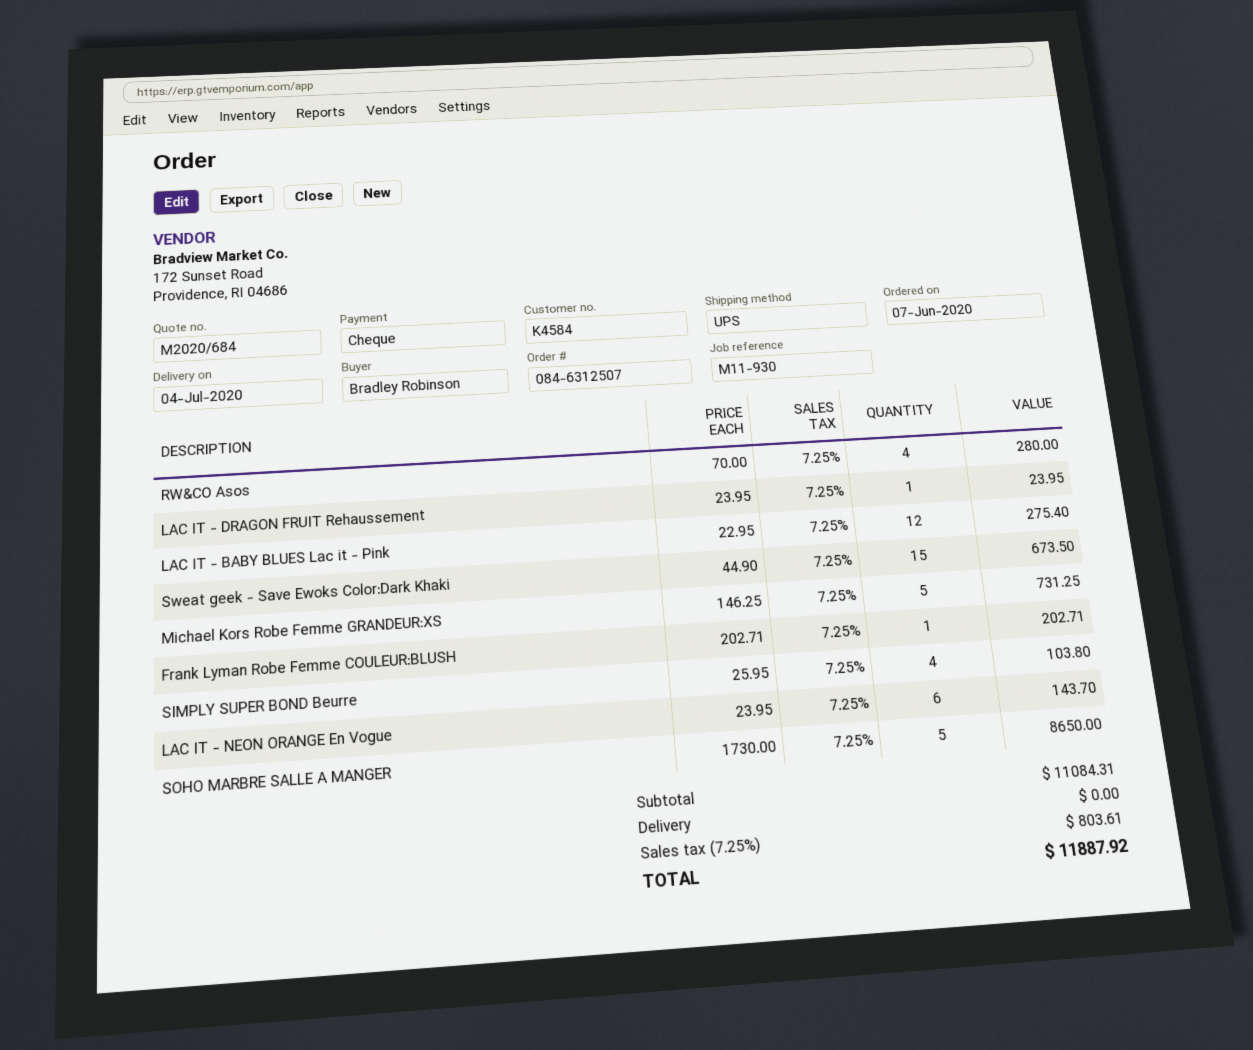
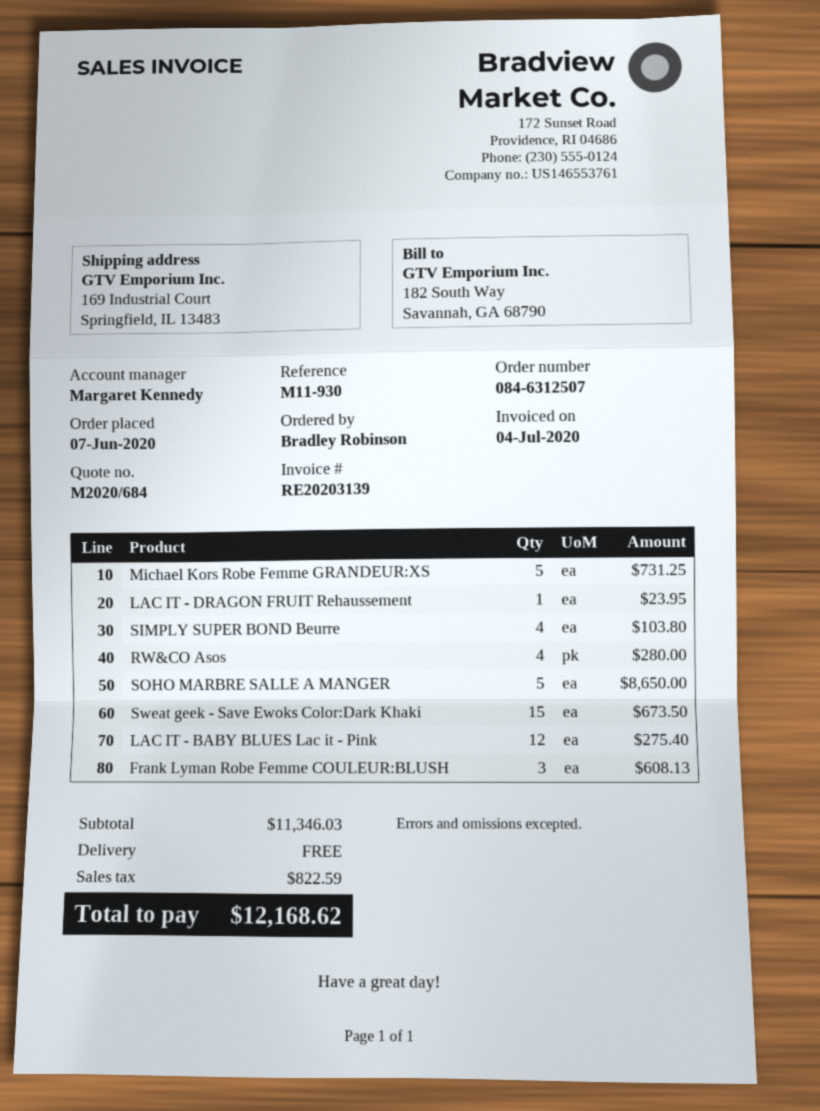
Frank Lyman Robe Femme COULEUR:BLUSH: 1 for 202.71 -> 3 for 608.13
LAC IT - NEON ORANGE En Vogue: 6 for 143.70 -> none
subtotal: 11084.31 -> 11346.03
tax: 803.61 -> 822.59
total: 11887.92 -> 12168.62

